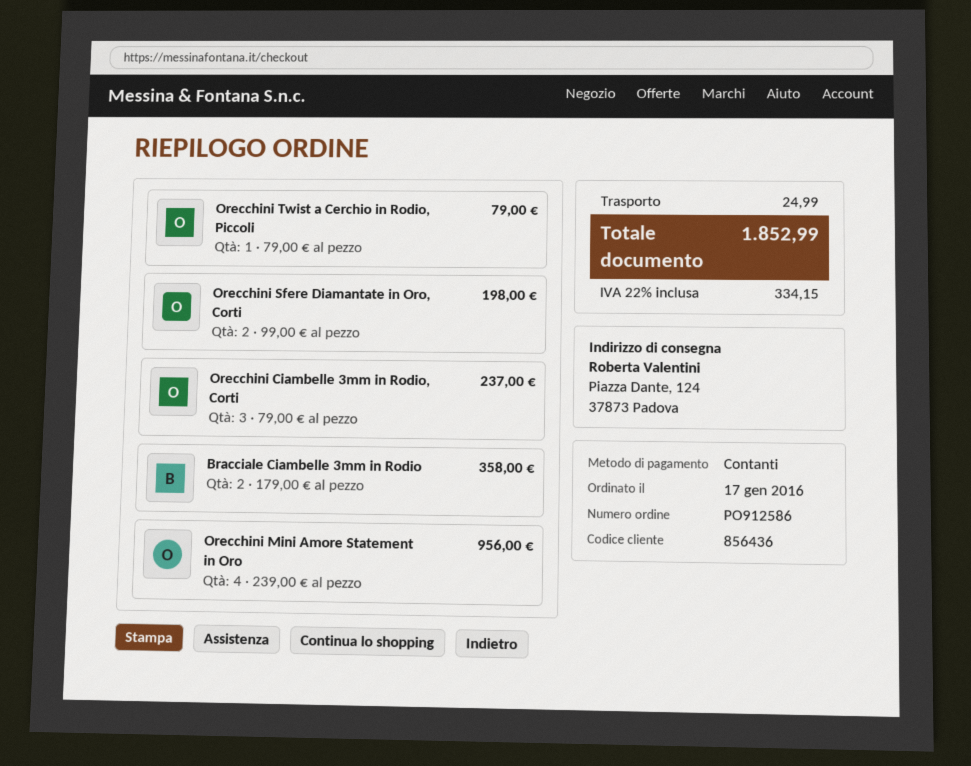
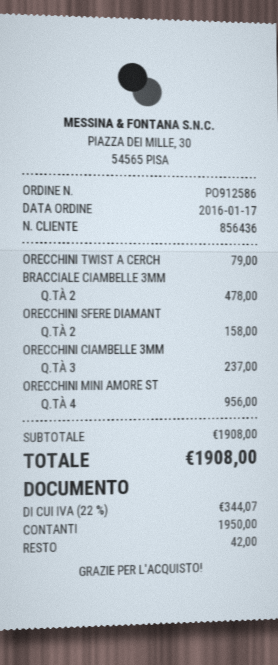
Orecchini Sfere Diamantate in Oro, Corti: 2 for 198.00 -> 2 for 158.00
Bracciale Ciambelle 3mm in Rodio: 2 for 358.00 -> 2 for 478.00
shipping: 24.99 -> none
tax: 22% = 334.15 -> 22% = 344.07
total: 1852.99 -> 1908.00

